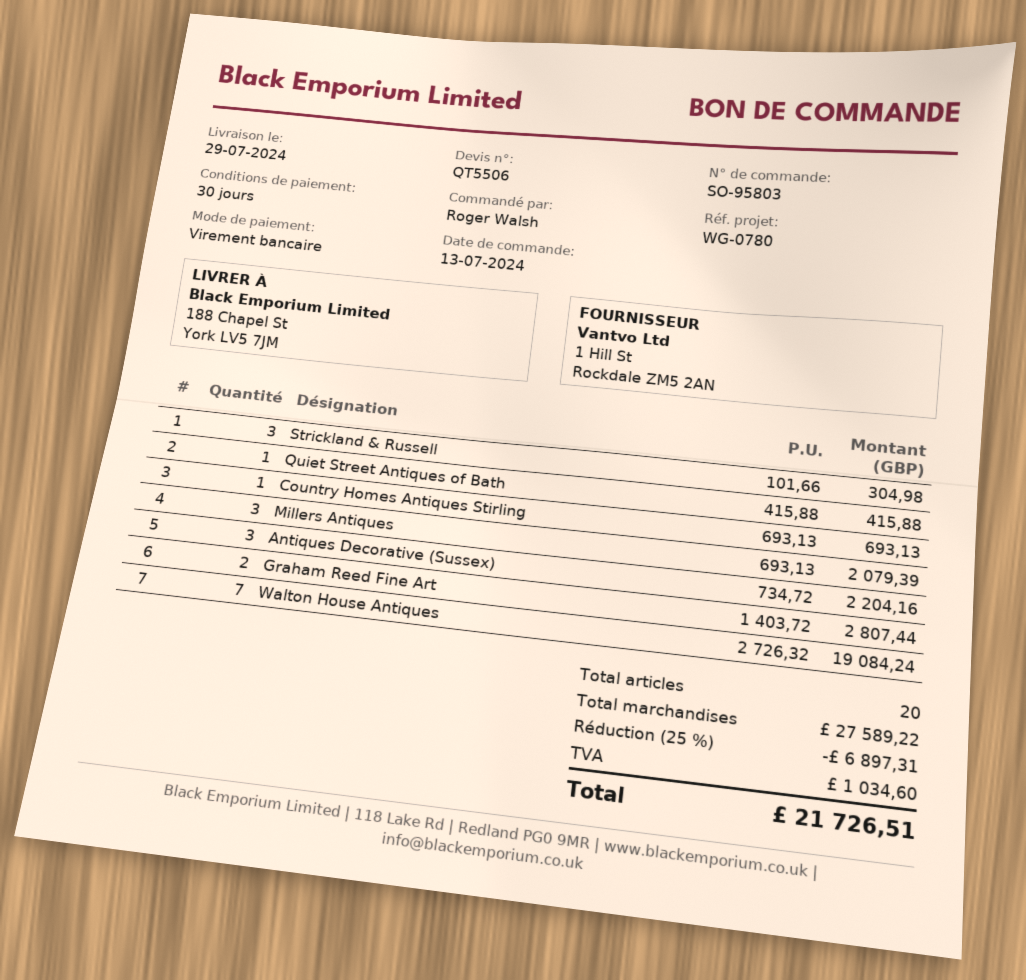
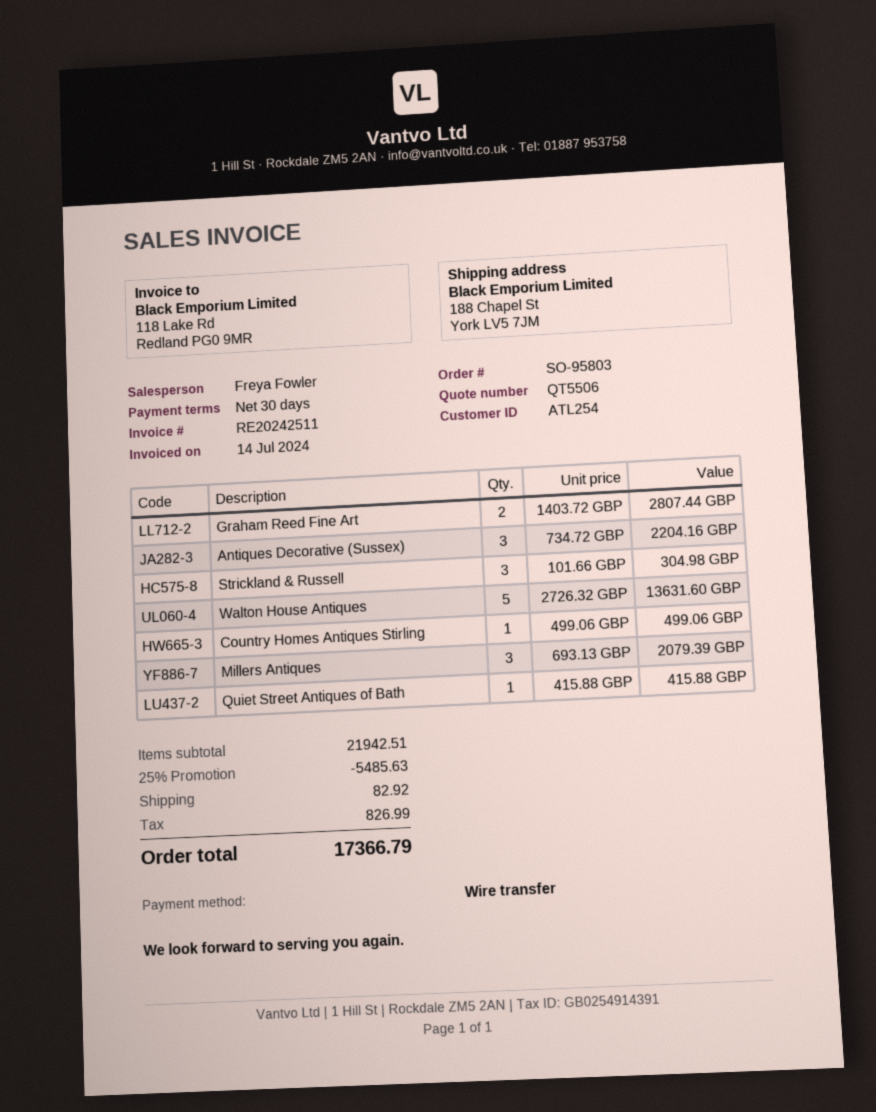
Country Homes Antiques Stirling: 1 x 693.13 = 693.13 -> 1 x 499.06 = 499.06
Walton House Antiques: 7 x 2726.32 = 19084.24 -> 5 x 2726.32 = 13631.60
subtotal: 27589.22 -> 21942.51
discount: 25% = 6897.31 -> 25% = 5485.63
shipping: none -> 82.92
tax: 1034.60 -> 826.99
total: 21726.51 -> 17366.79

